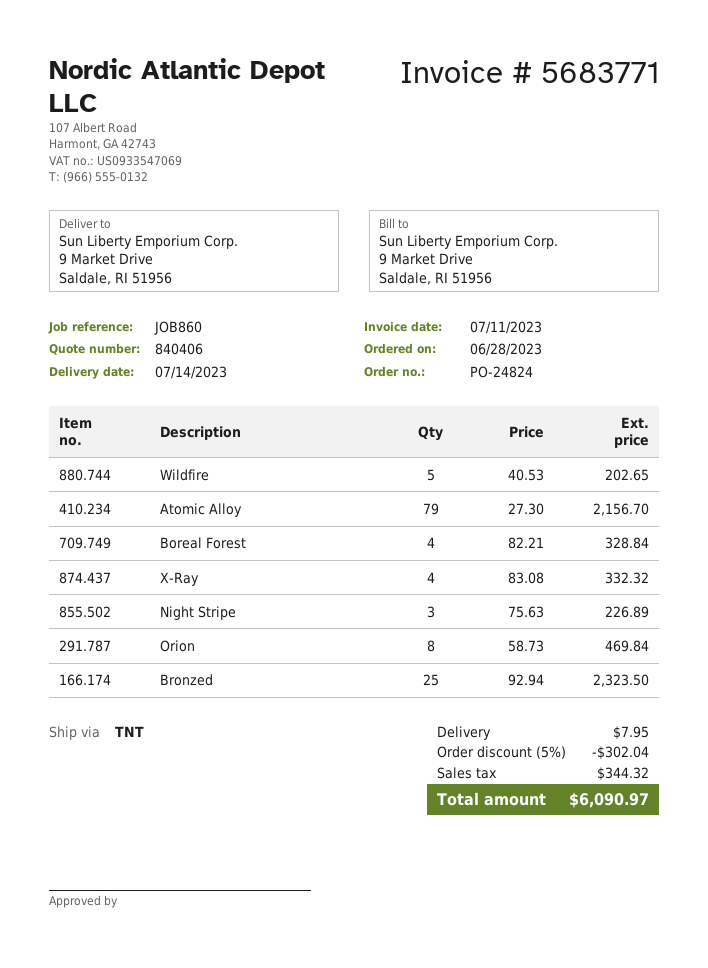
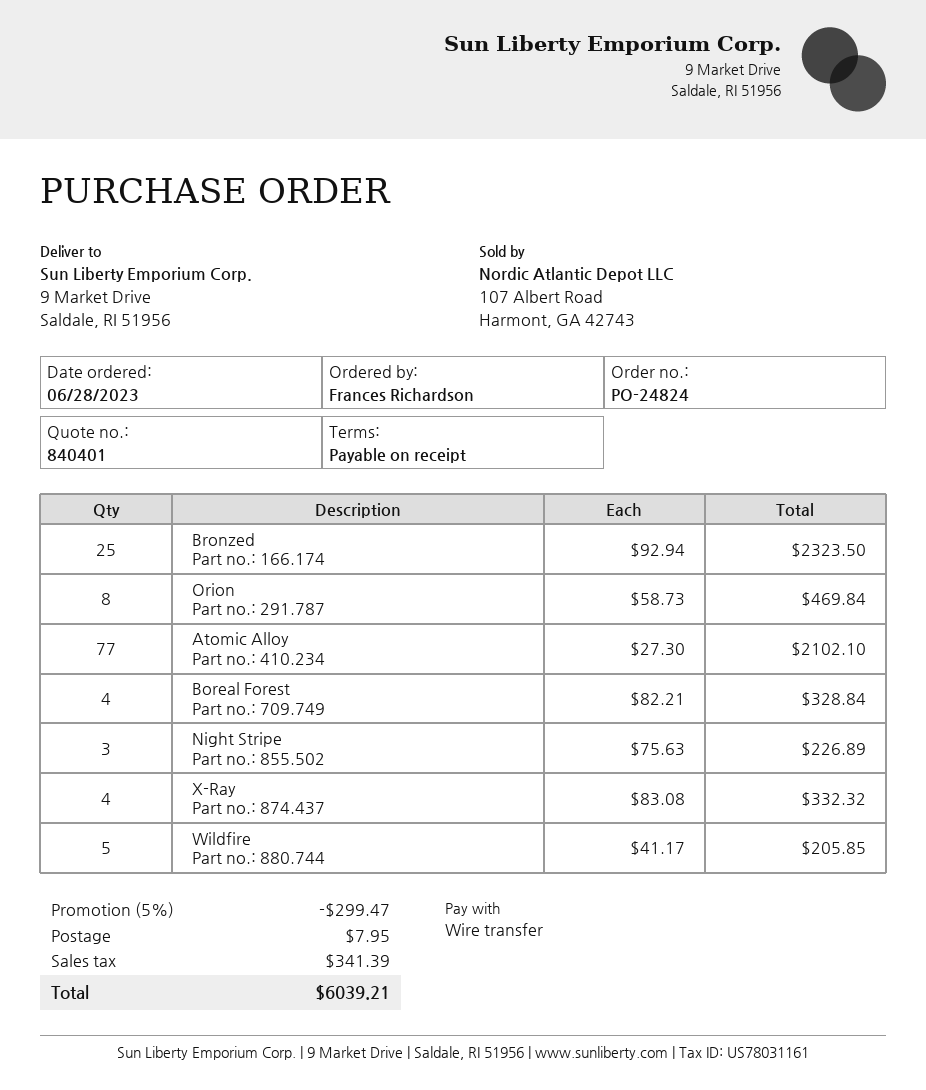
quote number: 840406 -> 840401
Wildfire: 5 x 40.53 = 202.65 -> 5 x 41.17 = 205.85
Atomic Alloy: 79 x 27.30 = 2156.70 -> 77 x 27.30 = 2102.10
discount: 5% = 302.04 -> 5% = 299.47
tax: 344.32 -> 341.39
total: 6090.97 -> 6039.21

